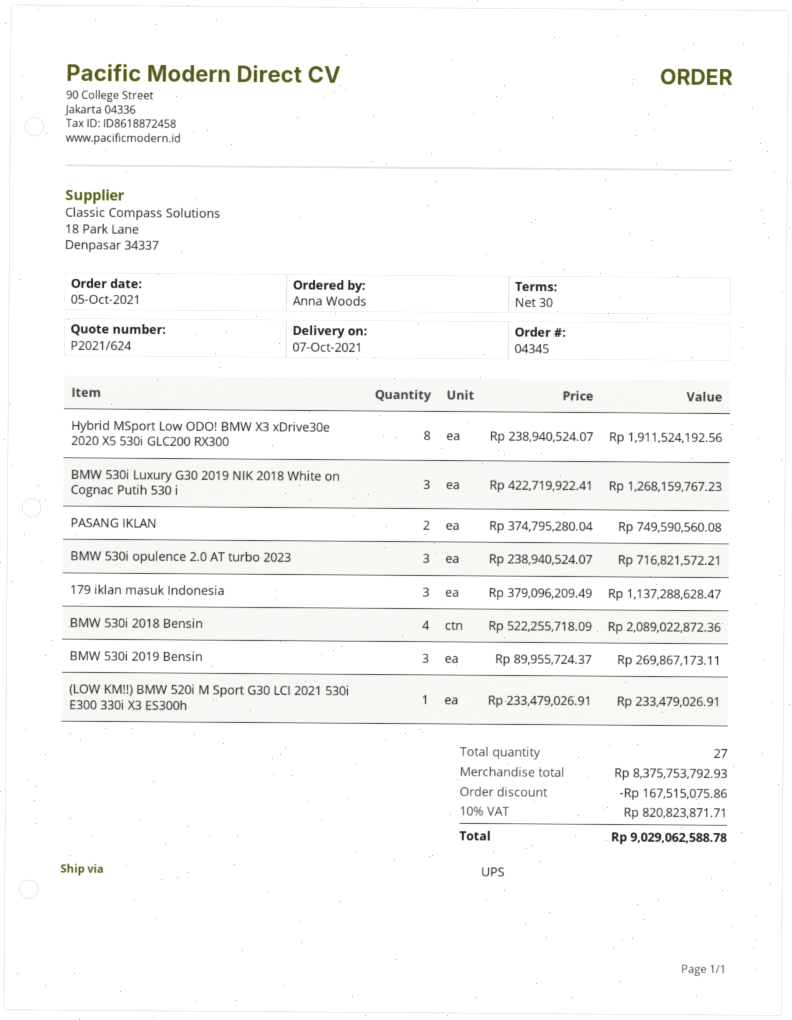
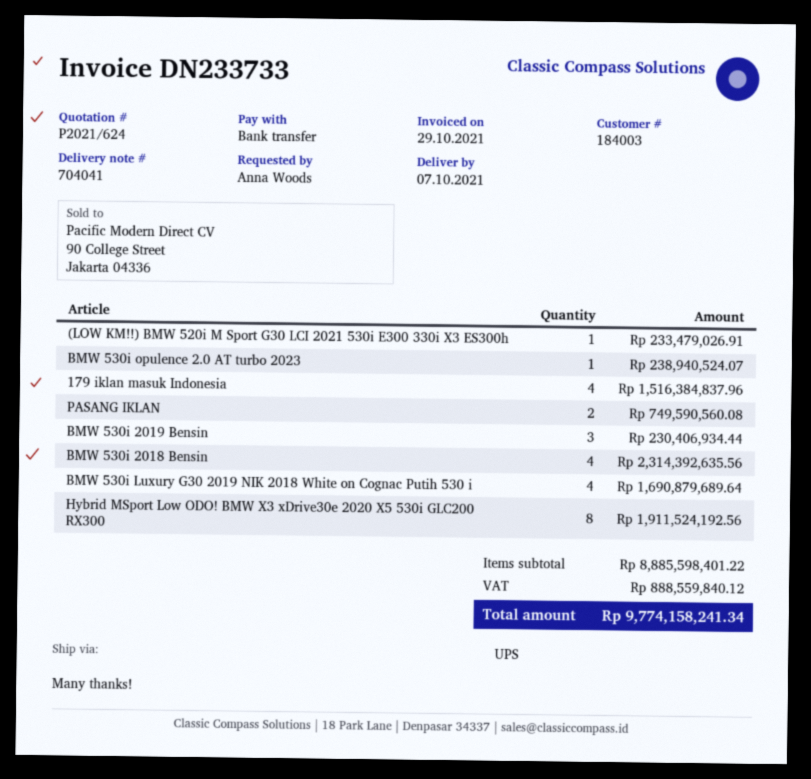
BMW 530i Luxury G30 2019 NIK 2018 White on Cognac Putih 530 i: 3 for 1268159767.23 -> 4 for 1690879689.64
BMW 530i opulence 2.0 AT turbo 2023: 3 for 716821572.21 -> 1 for 238940524.07
179 iklan masuk Indonesia: 3 for 1137288628.47 -> 4 for 1516384837.96
BMW 530i 2018 Bensin: 4 for 2089022872.36 -> 4 for 2314392635.56
BMW 530i 2019 Bensin: 3 for 269867173.11 -> 3 for 230406934.44
subtotal: 8375753792.93 -> 8885598401.22
discount: 167515075.86 -> none
tax: 820823871.71 -> 888559840.12
total: 9029062588.78 -> 9774158241.34

